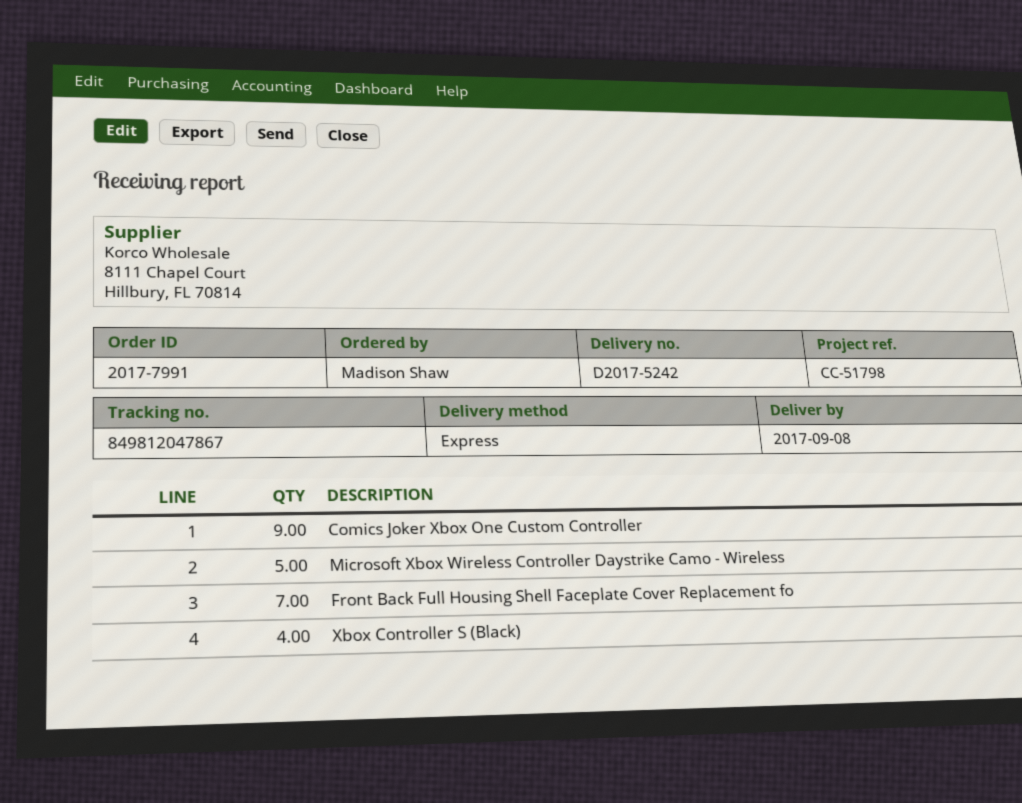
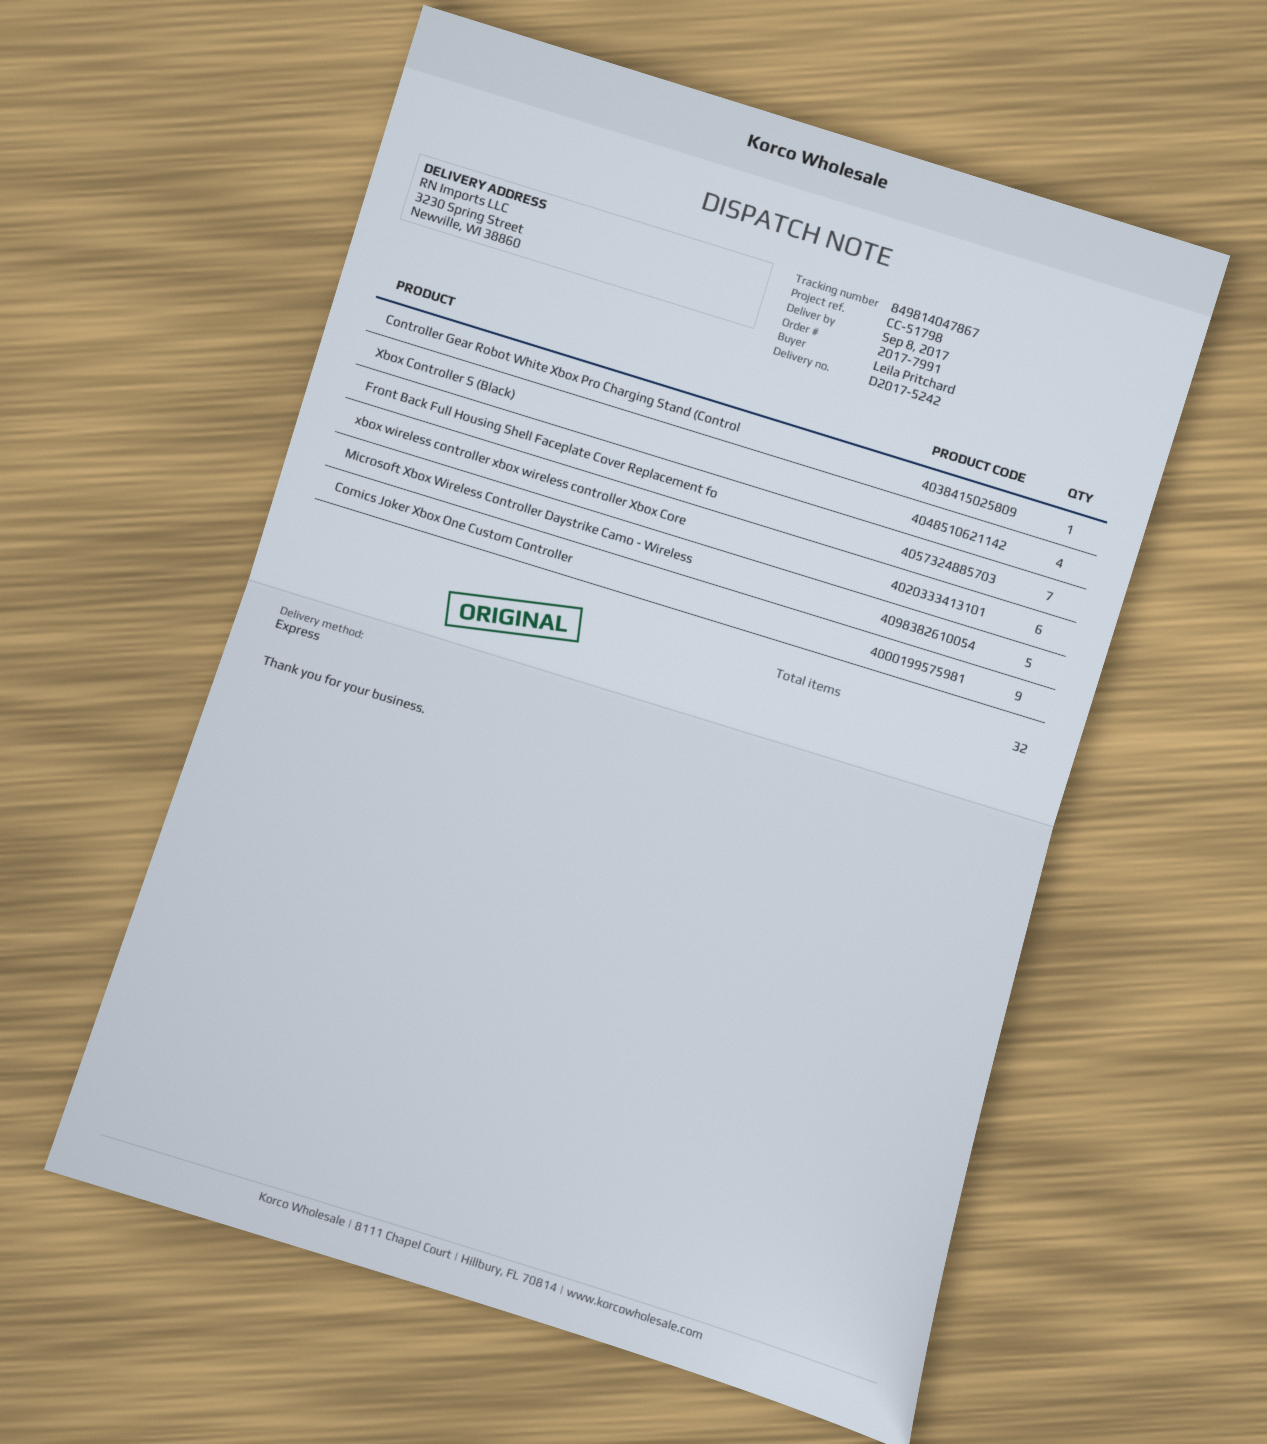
ordered by: Madison Shaw -> Leila Pritchard
tracking number: 849812047867 -> 849814047867
Controller Gear Robot White Xbox Pro Charging Stand (Control: none -> 1
xbox wireless controller xbox wireless controller Xbox Core: none -> 6

